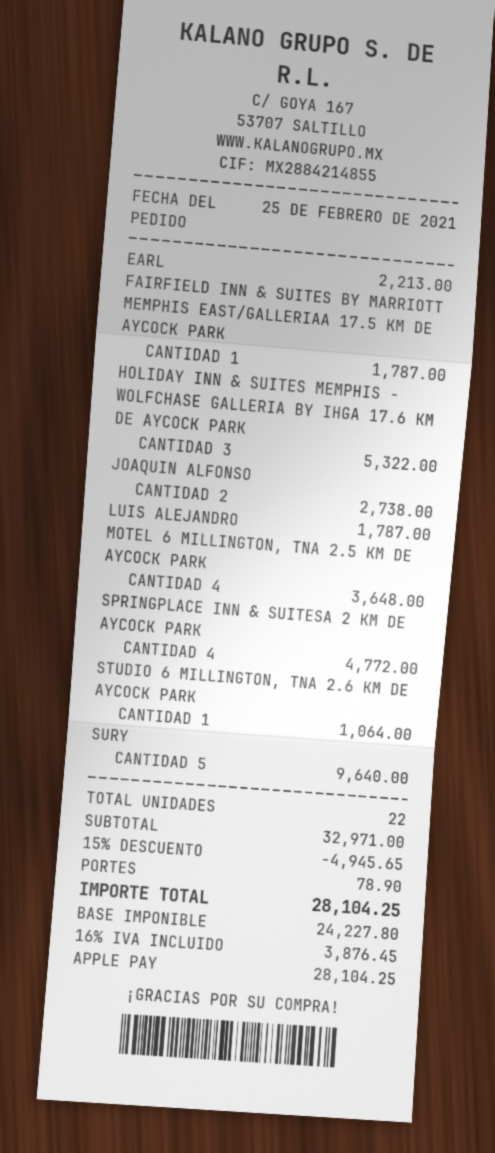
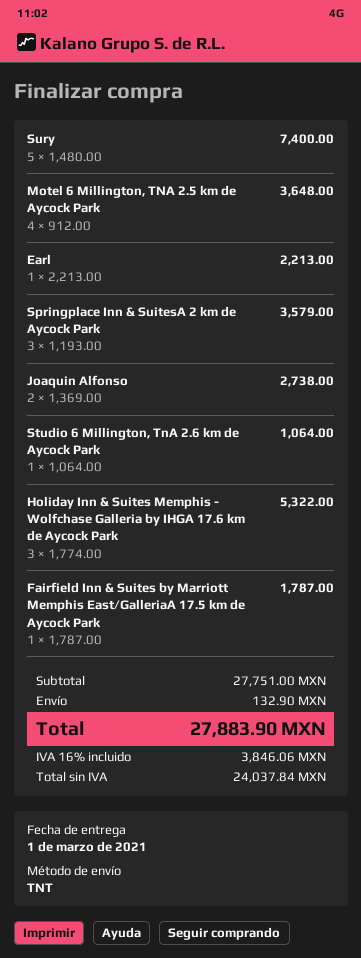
LUIS ALEJANDRO: 1 for 1787.00 -> none
SPRINGPLACE INN & SUITESA 2 KM DE AYCOCK PARK: 4 for 4772.00 -> 3 for 3579.00
SURY: 5 for 9640.00 -> 5 for 7400.00
subtotal: 32971.00 -> 27751.00
discount: 15% = 4945.65 -> none
shipping: 78.90 -> 132.90
net: 24227.80 -> 24037.84
tax: 16% = 3876.45 -> 16% = 3846.06
total: 28104.25 -> 27883.90

